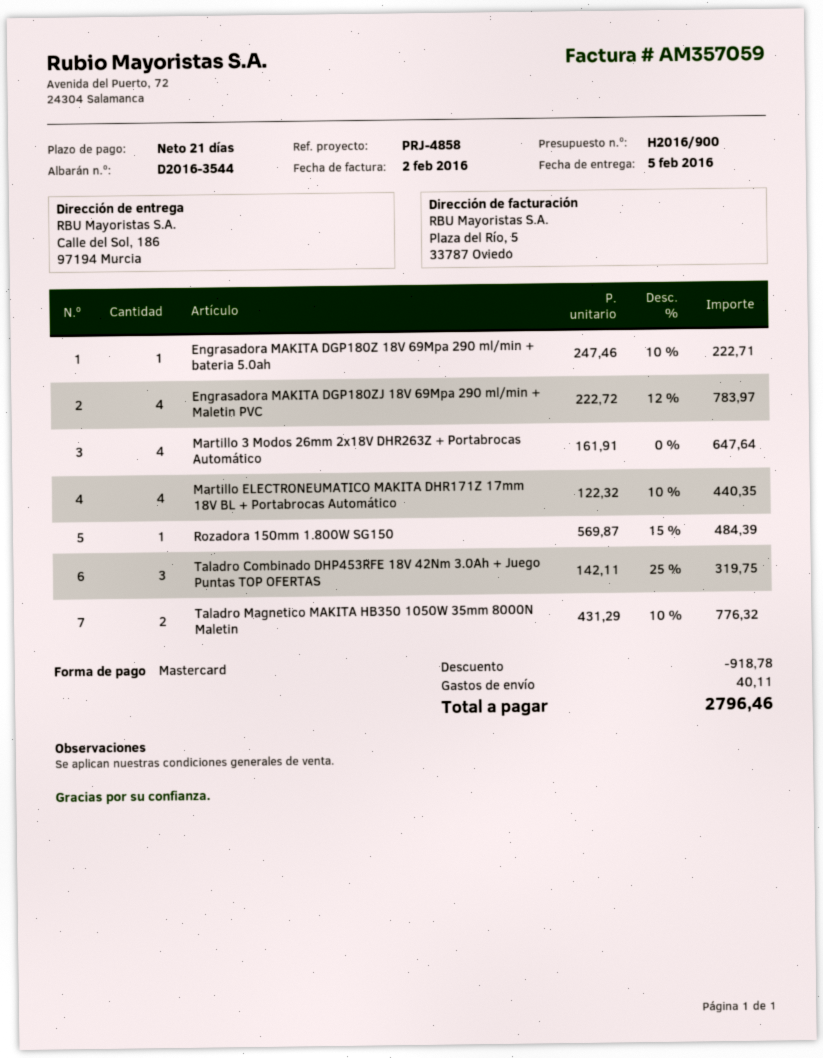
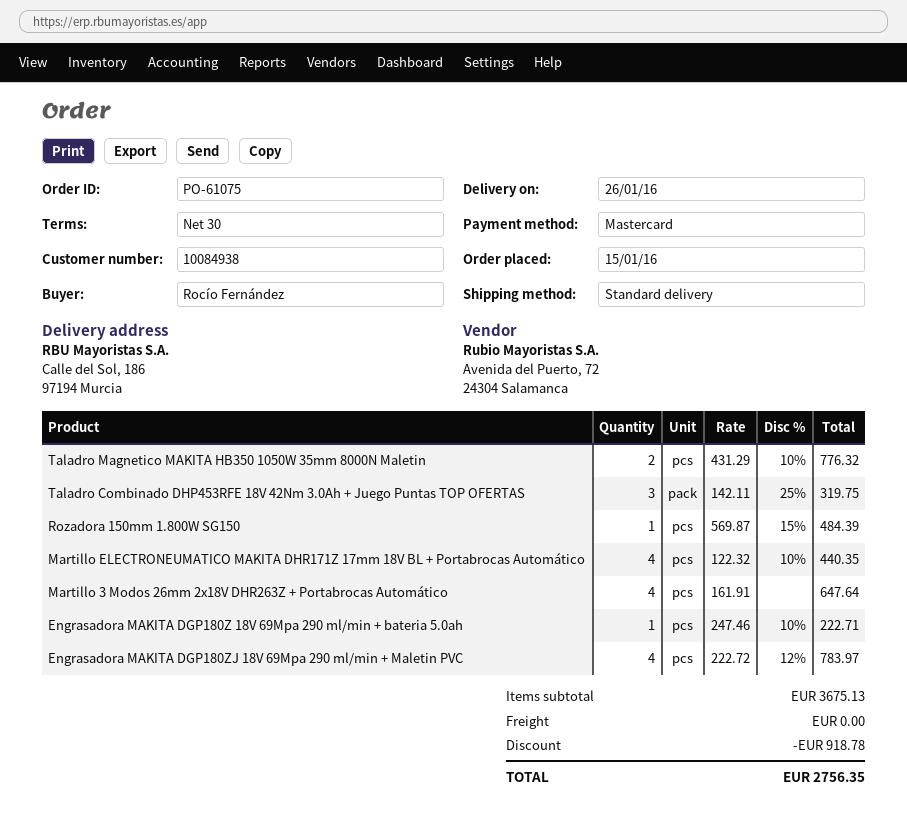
delivery date: 2016-02-05 -> 2016-01-26
payment terms: 21 days -> 30 days
shipping: 40.11 -> 0.00
total: 2796.46 -> 2756.35

